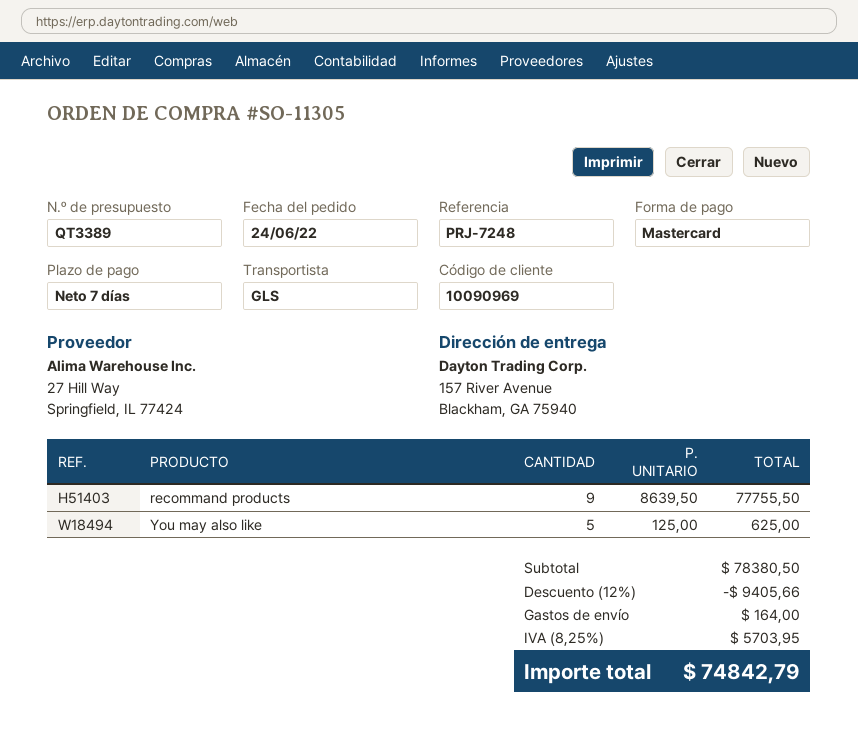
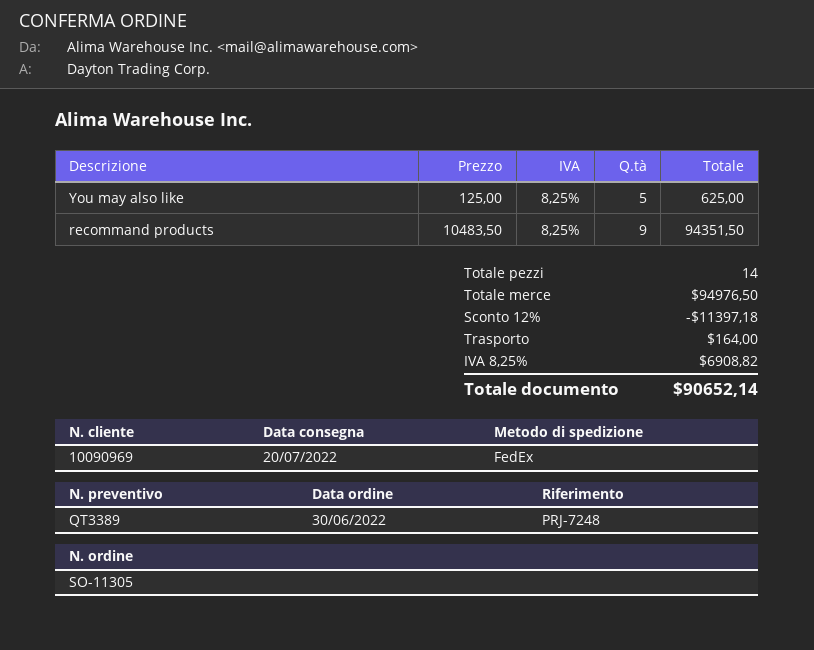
order date: 2022-06-24 -> 2022-06-30
shipping method: GLS -> FedEx
recommand products: 9 x 8639.50 = 77755.50 -> 9 x 10483.50 = 94351.50
subtotal: 78380.50 -> 94976.50
discount: 12% = 9405.66 -> 12% = 11397.18
tax: 8.25% = 5703.95 -> 8.25% = 6908.82
total: 74842.79 -> 90652.14

